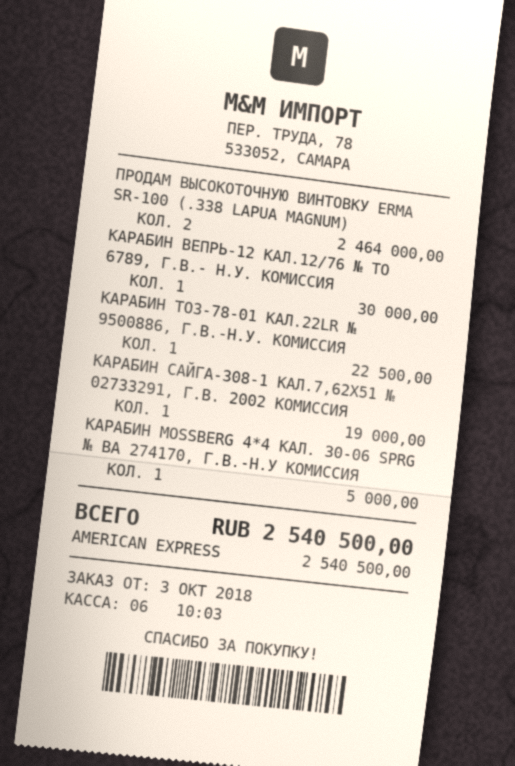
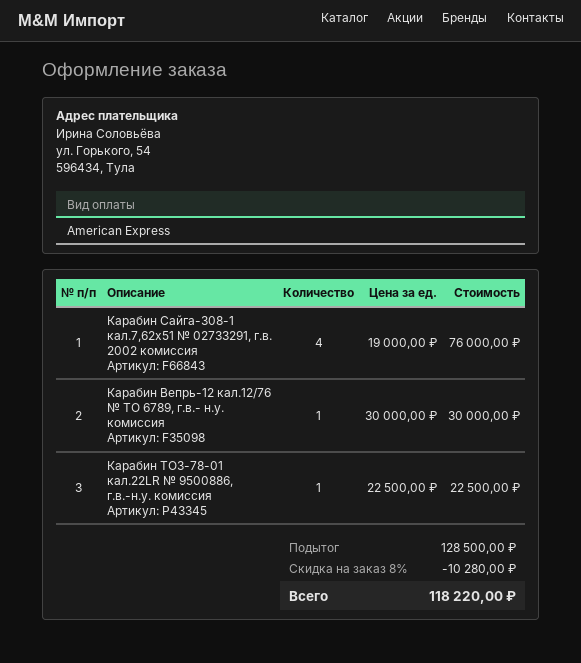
ПРОДАМ ВЫСОКОТОЧНУЮ ВИНТОВКУ ERMA SR-100 (.338 LAPUA MAGNUM): 2 for 2464000.00 -> none
КАРАБИН САЙГА-308-1 КАЛ.7,62Х51 № 02733291, Г.В. 2002 КОМИССИЯ: 1 for 19000.00 -> 4 for 76000.00
КАРАБИН MOSSBERG 4*4 КАЛ. 30-06 SPRG № ВА 274170, Г.В.-Н.У КОМИССИЯ: 1 for 5000.00 -> none
discount: none -> 8% = 10280.00
total: 2540500.00 -> 118220.00

